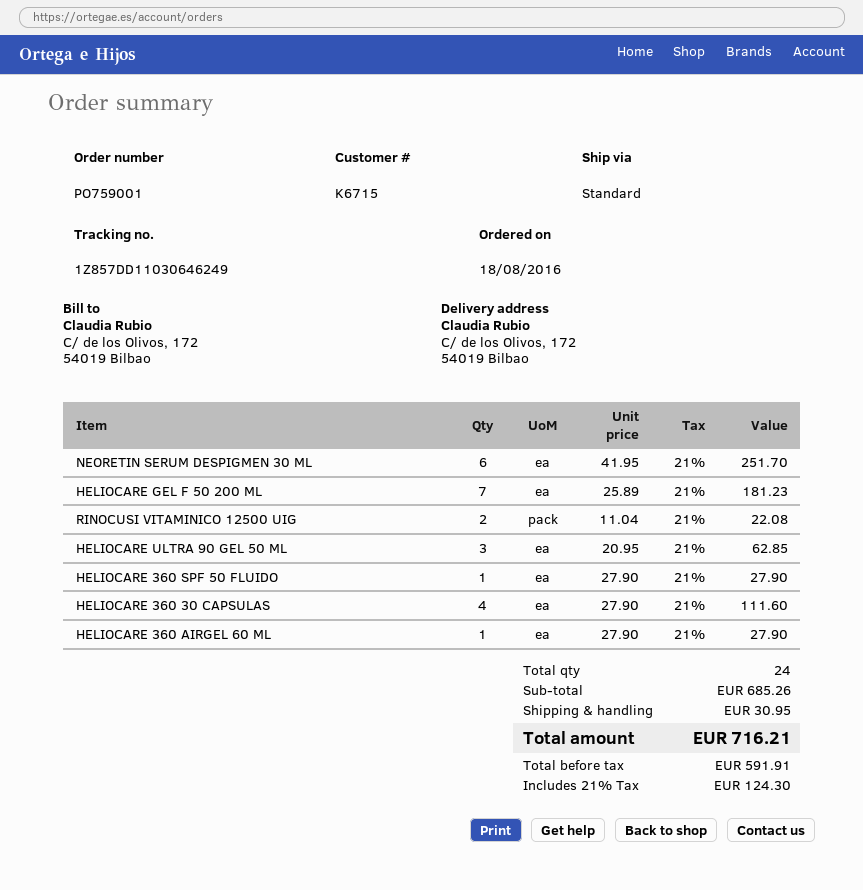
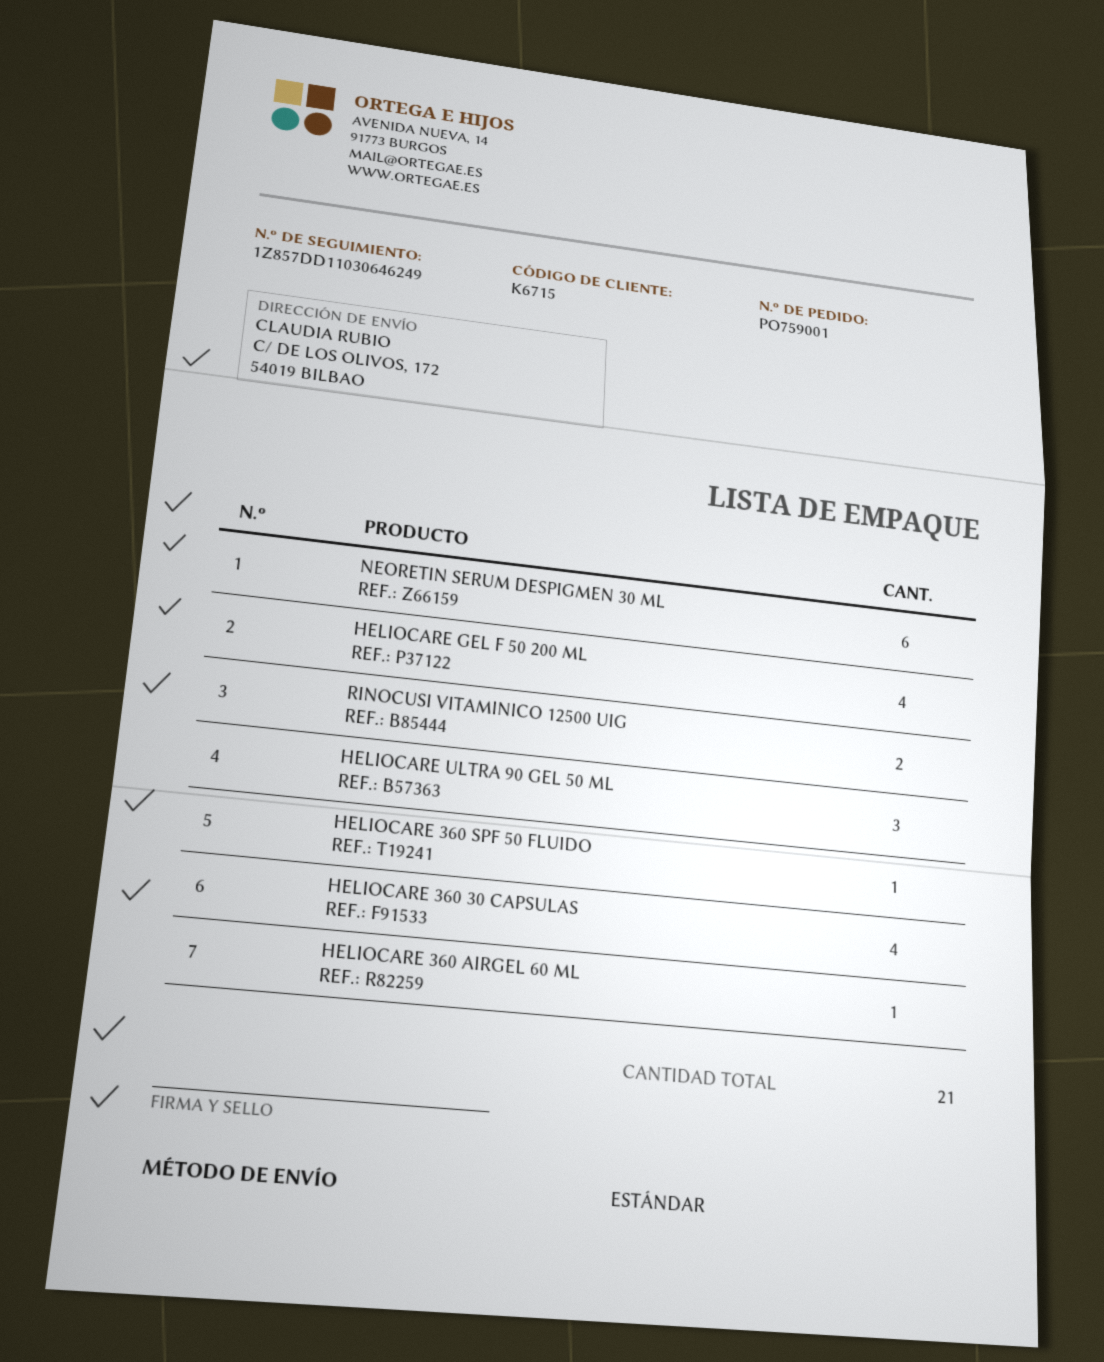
HELIOCARE GEL F 50 200 ML: 7 -> 4
total quantity: 24 -> 21

